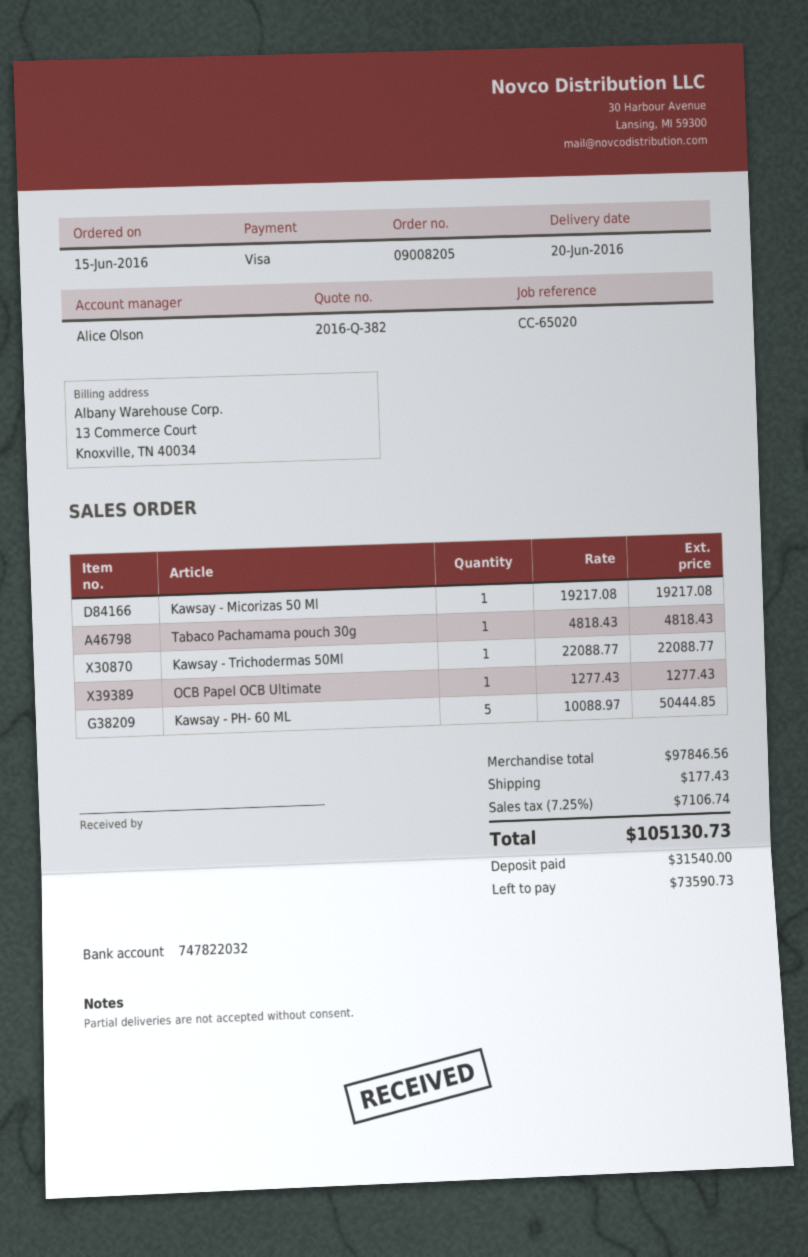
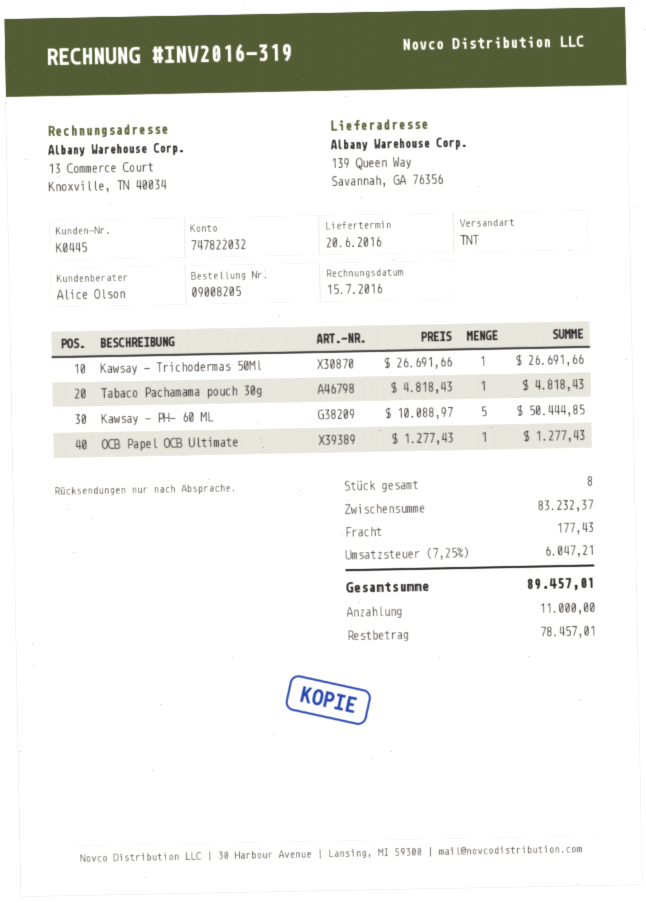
Kawsay - Micorizas 50 Ml: 1 x 19217.08 = 19217.08 -> none
Kawsay - Trichodermas 50Ml: 1 x 22088.77 = 22088.77 -> 1 x 26691.66 = 26691.66
subtotal: 97846.56 -> 83232.37
tax: 7.25% = 7106.74 -> 7.25% = 6047.21
total: 105130.73 -> 89457.01
deposit: 31540.00 -> 11000.00
balance: 73590.73 -> 78457.01

